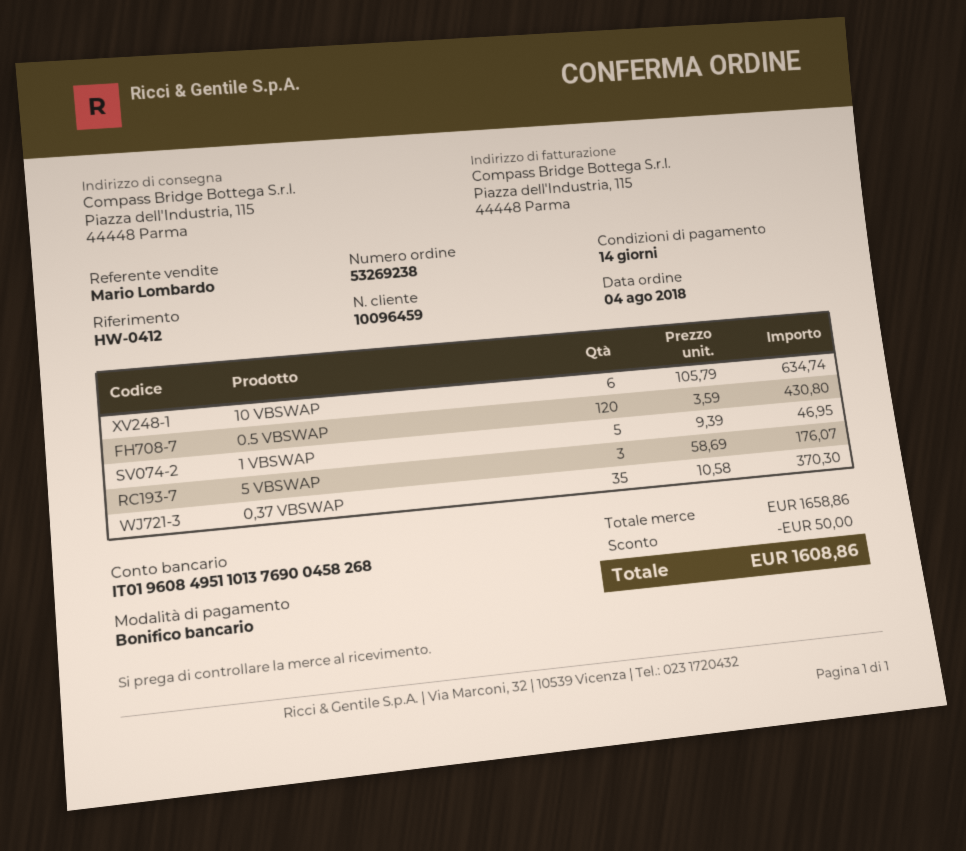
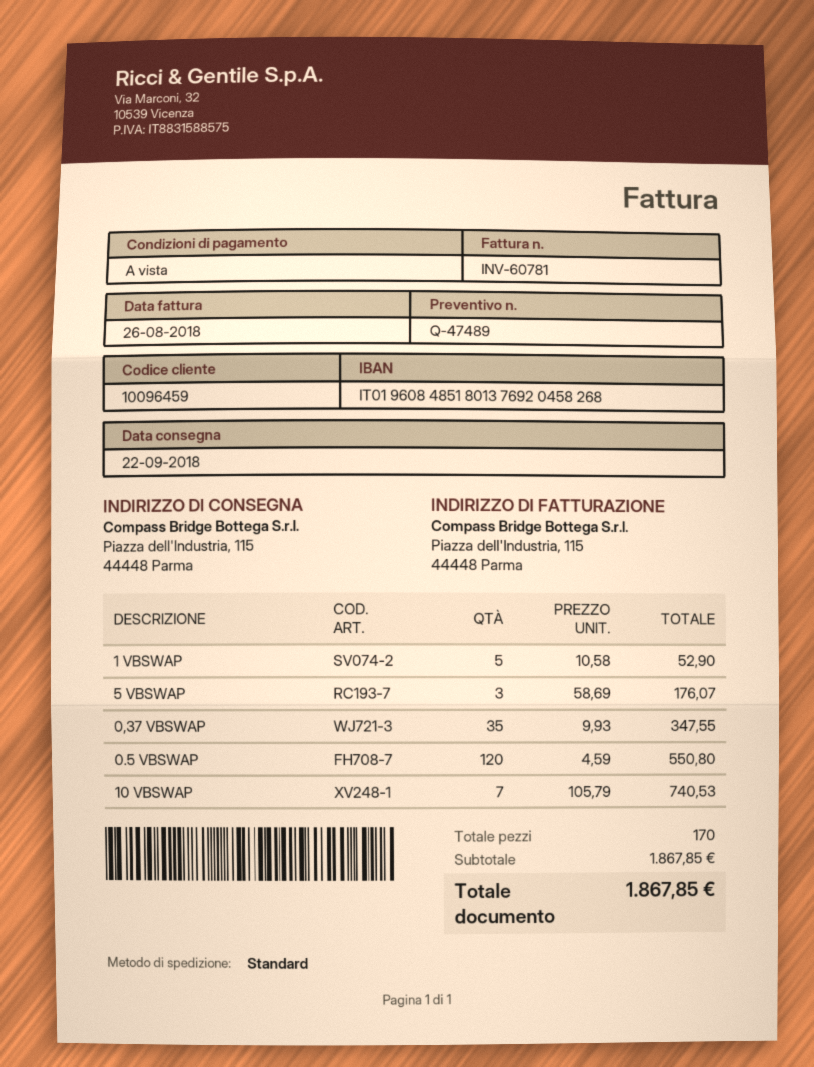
payment terms: 14 days -> on receipt
bank account: IT0196084951101376900458268 -> IT0196084851801376920458268
10 VBSWAP: 6 x 105.79 = 634.74 -> 7 x 105.79 = 740.53
0.5 VBSWAP: 120 x 3.59 = 430.80 -> 120 x 4.59 = 550.80
1 VBSWAP: 5 x 9.39 = 46.95 -> 5 x 10.58 = 52.90
0,37 VBSWAP: 35 x 10.58 = 370.30 -> 35 x 9.93 = 347.55
subtotal: 1658.86 -> 1867.85
discount: 50.00 -> none
total: 1608.86 -> 1867.85

